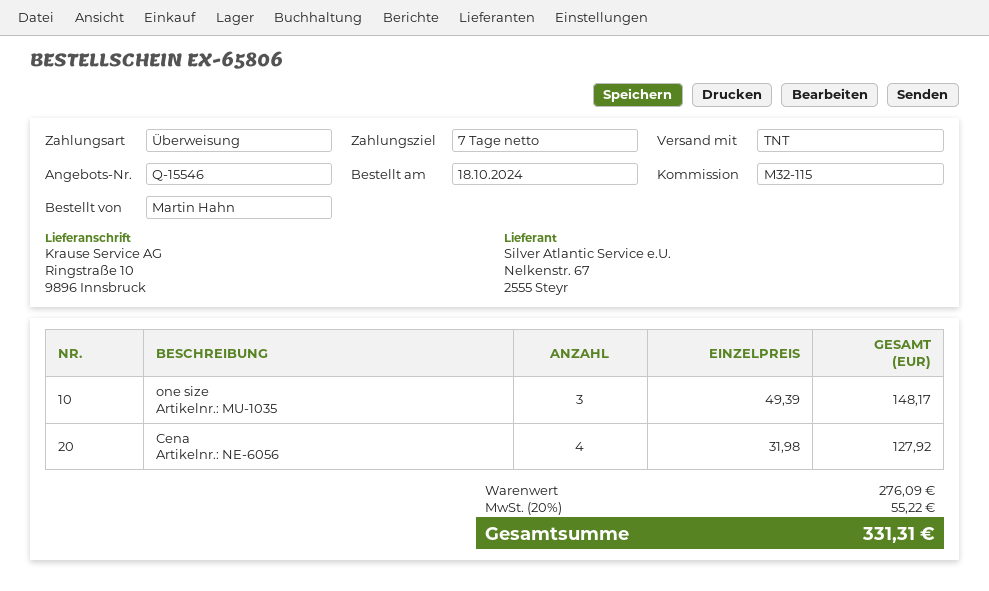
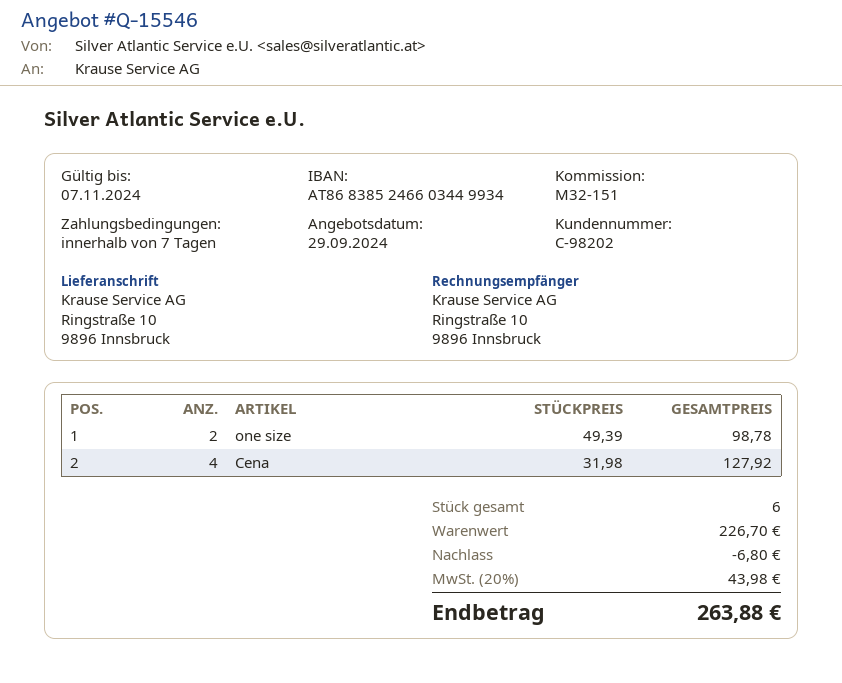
reference: M32-115 -> M32-151
one size: 3 x 49.39 = 148.17 -> 2 x 49.39 = 98.78
subtotal: 276.09 -> 226.70
discount: none -> 6.80
tax: 20% = 55.22 -> 20% = 43.98
total: 331.31 -> 263.88

